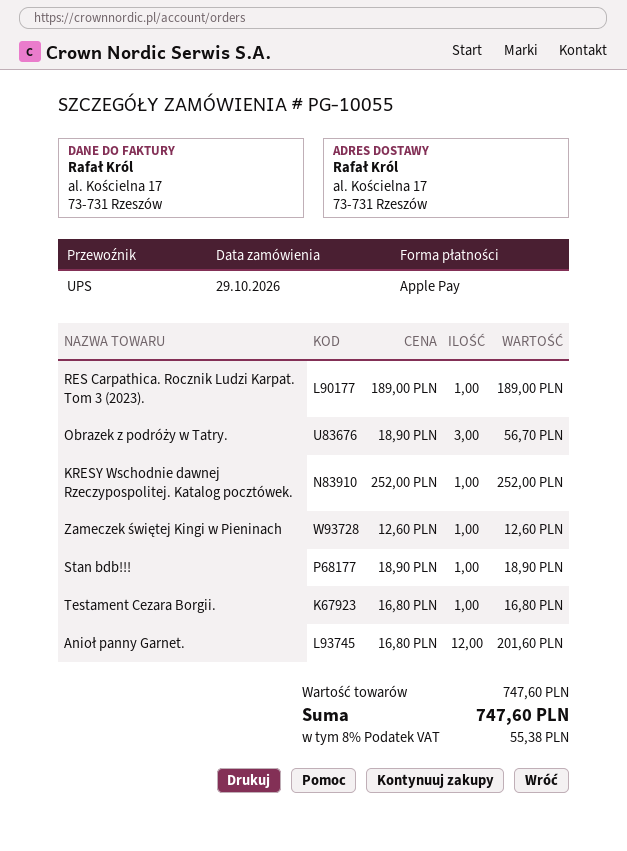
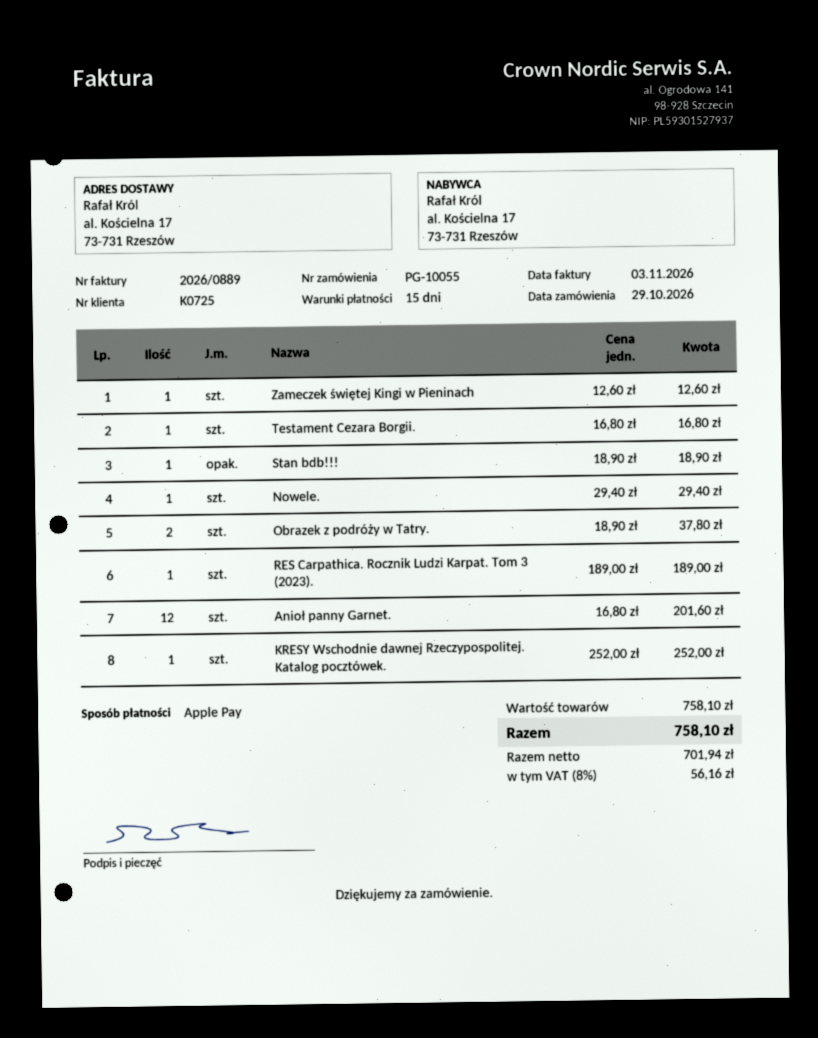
Obrazek z podróży w Tatry.: 3 x 18.90 = 56.70 -> 2 x 18.90 = 37.80
Nowele.: none -> 1 x 29.40 = 29.40
subtotal: 747.60 -> 758.10
tax: 8% = 55.38 -> 8% = 56.16
total: 747.60 -> 758.10

